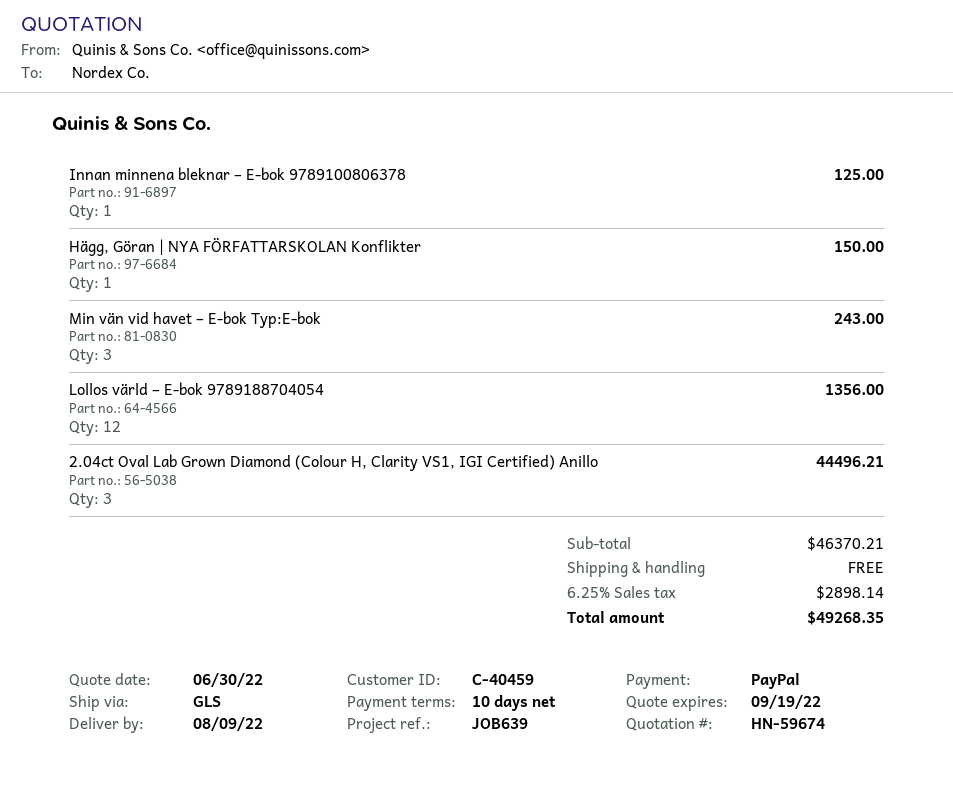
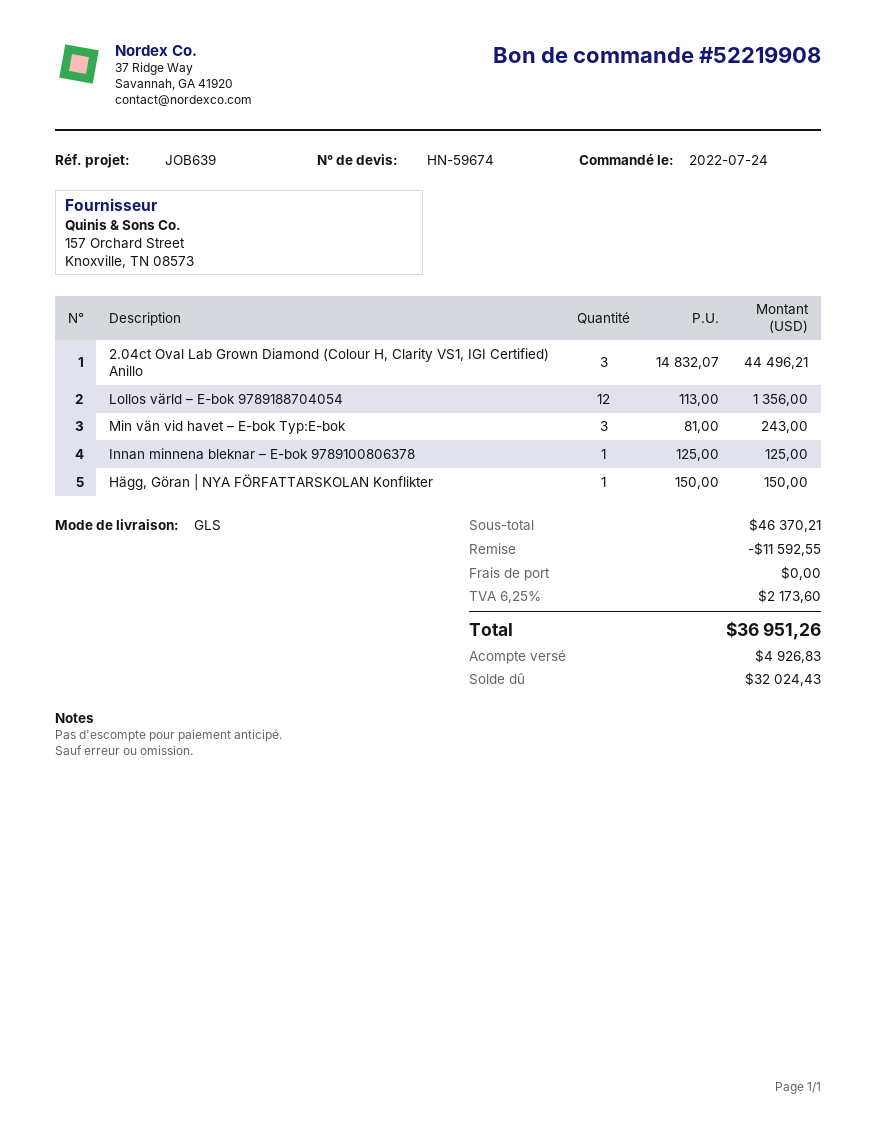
discount: none -> 11592.55
tax: 6.25% = 2898.14 -> 6.25% = 2173.60
total: 49268.35 -> 36951.26

